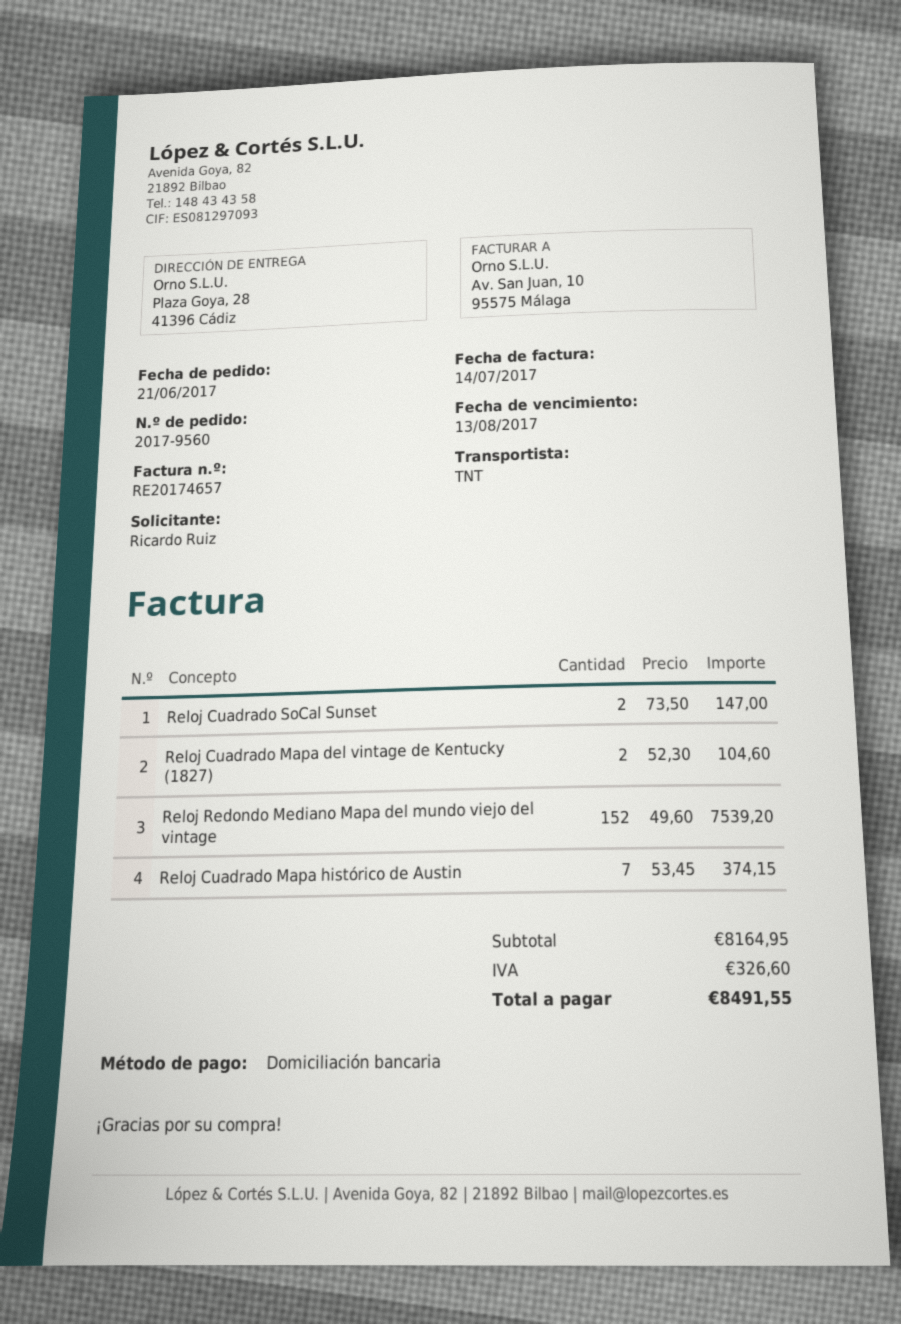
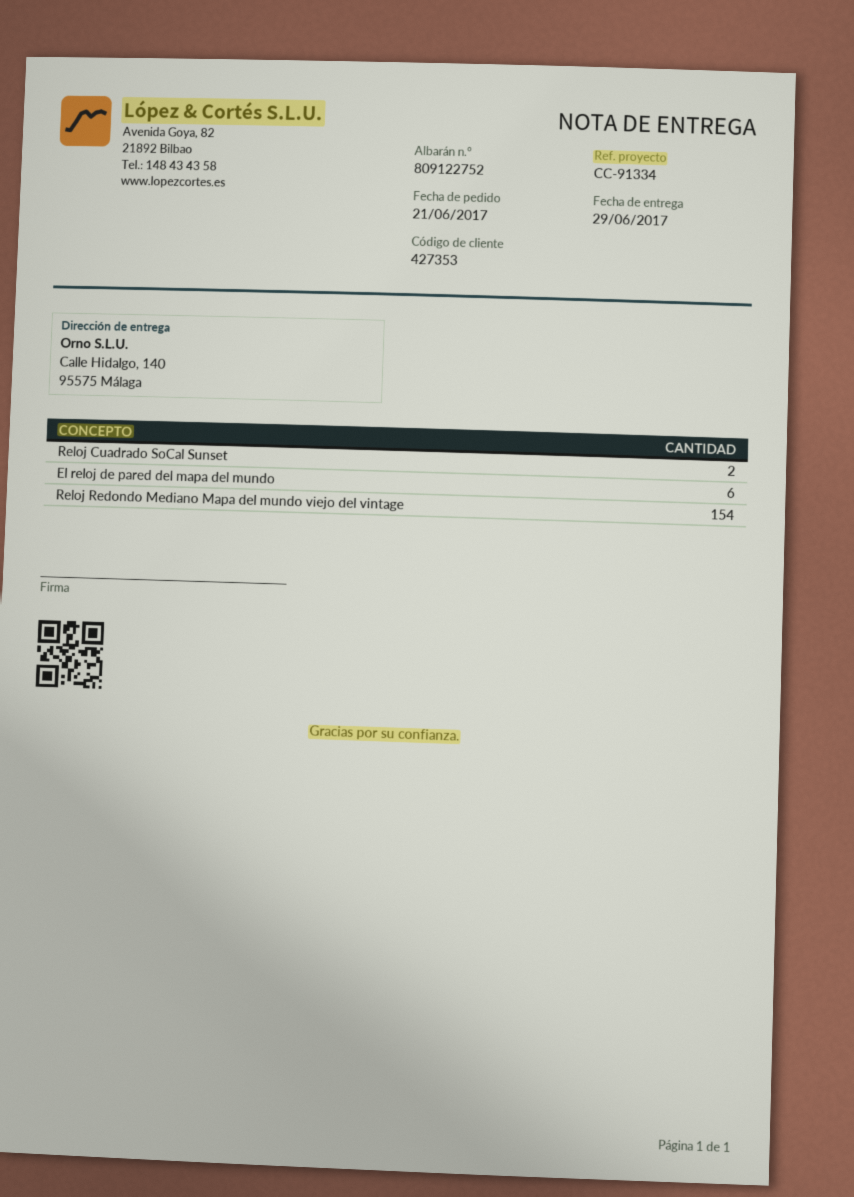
ship to: Plaza Goya, 28, 41396 Cádiz -> Calle Hidalgo, 140, 95575 Málaga
Reloj Cuadrado Mapa del vintage de Kentucky (1827): 2 -> none
Reloj Redondo Mediano Mapa del mundo viejo del vintage: 152 -> 154
Reloj Cuadrado Mapa histórico de Austin: 7 -> none
El reloj de pared del mapa del mundo: none -> 6

